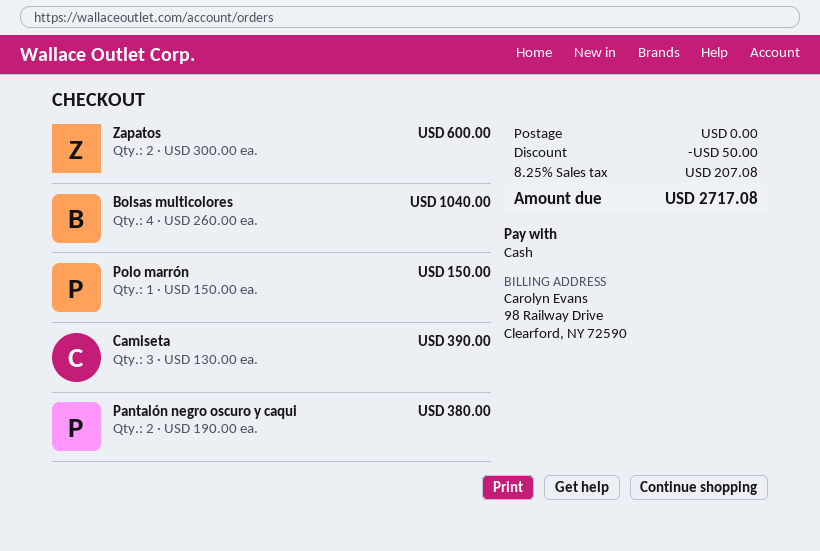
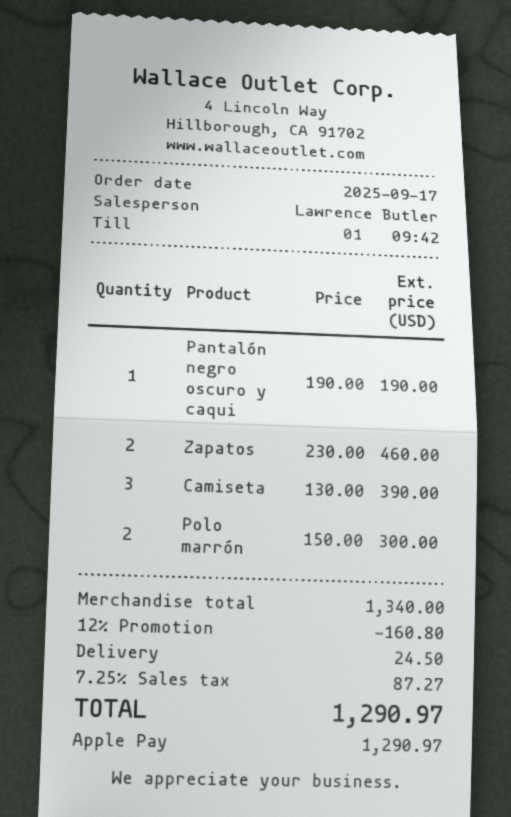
payment method: cash -> Apple Pay
Zapatos: 2 x 300.00 = 600.00 -> 2 x 230.00 = 460.00
Bolsas multicolores: 4 x 260.00 = 1040.00 -> none
Polo marrón: 1 x 150.00 = 150.00 -> 2 x 150.00 = 300.00
Pantalón negro oscuro y caqui: 2 x 190.00 = 380.00 -> 1 x 190.00 = 190.00
discount: 50.00 -> 160.80
shipping: 0.00 -> 24.50
tax: 8.25% = 207.08 -> 7.25% = 87.27
total: 2717.08 -> 1290.97

